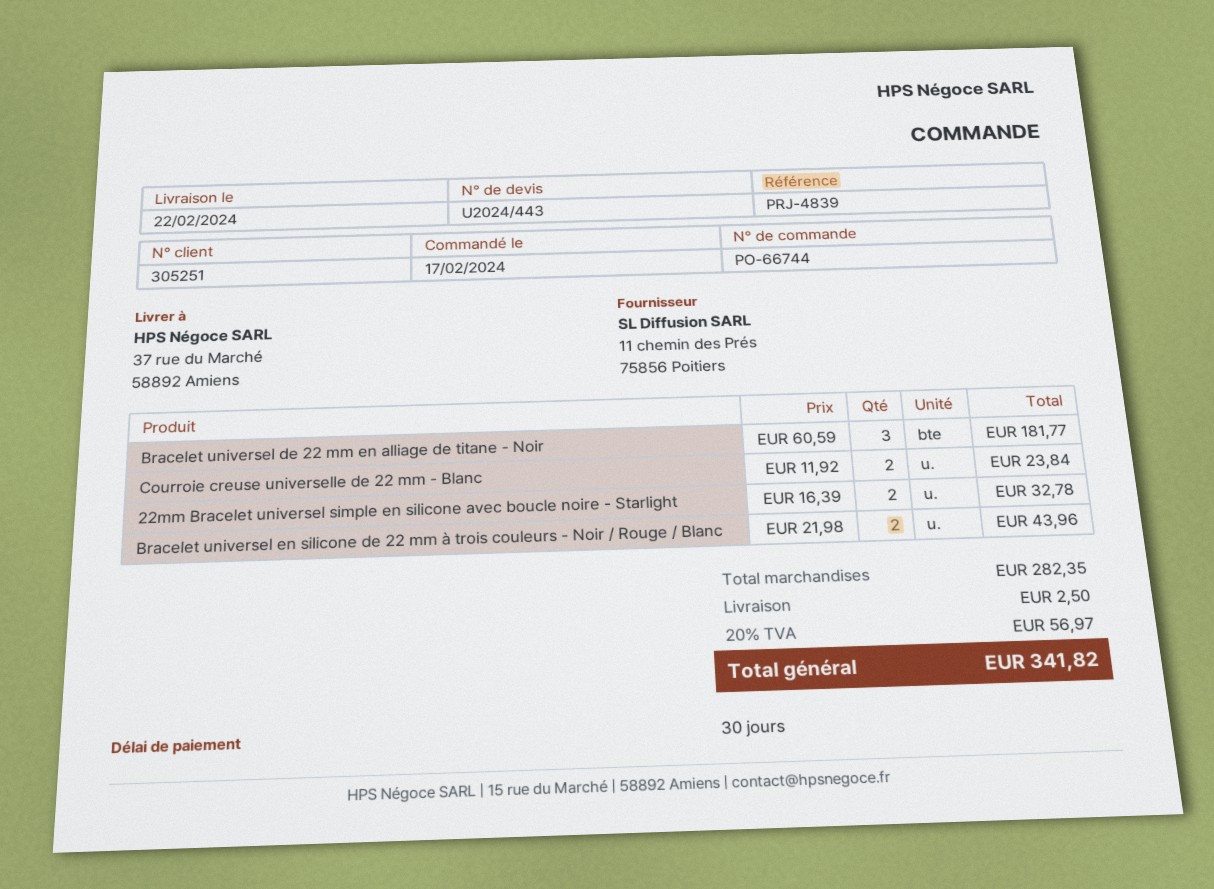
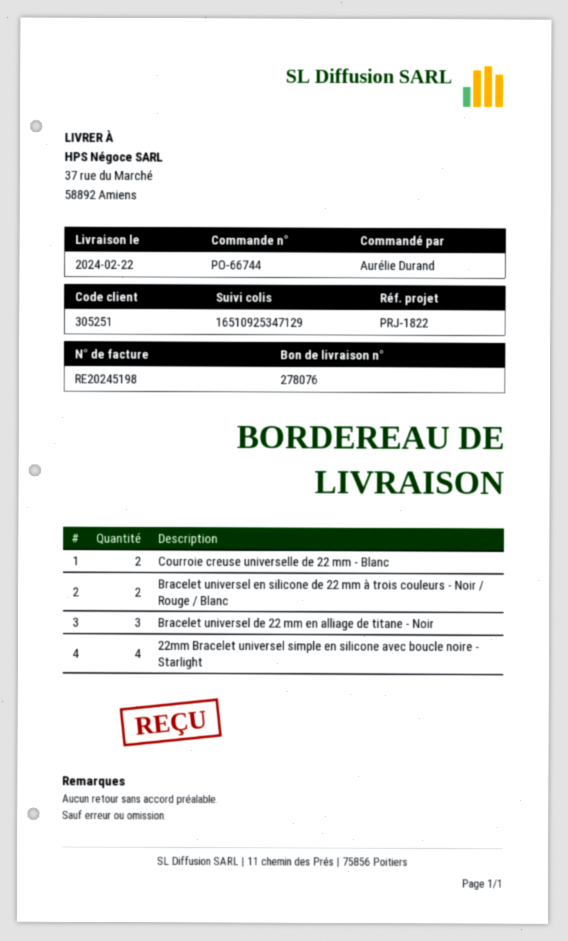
reference: PRJ-4839 -> PRJ-1822
22mm Bracelet universel simple en silicone avec boucle noire - Starlight: 2 -> 4

